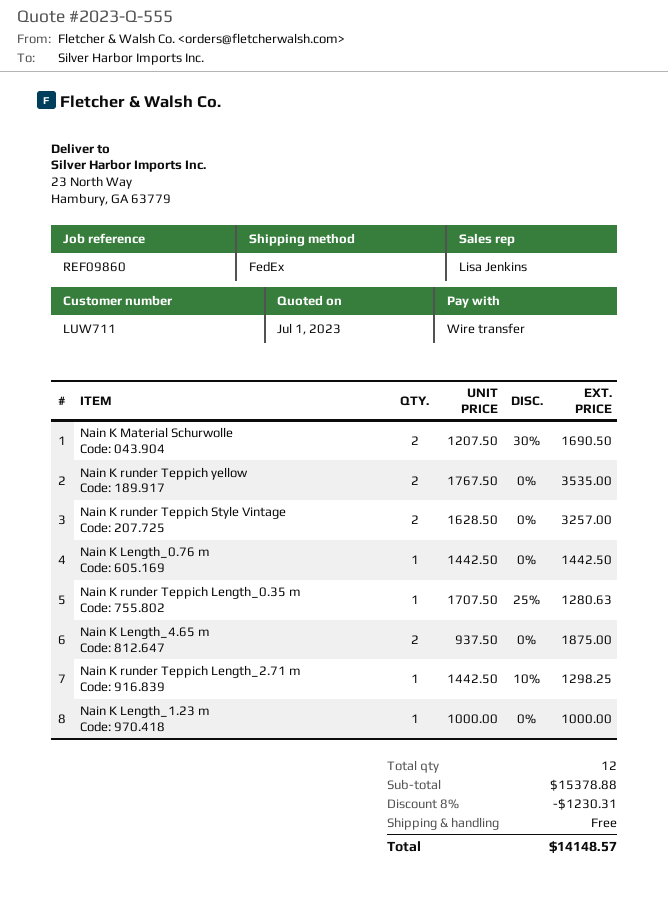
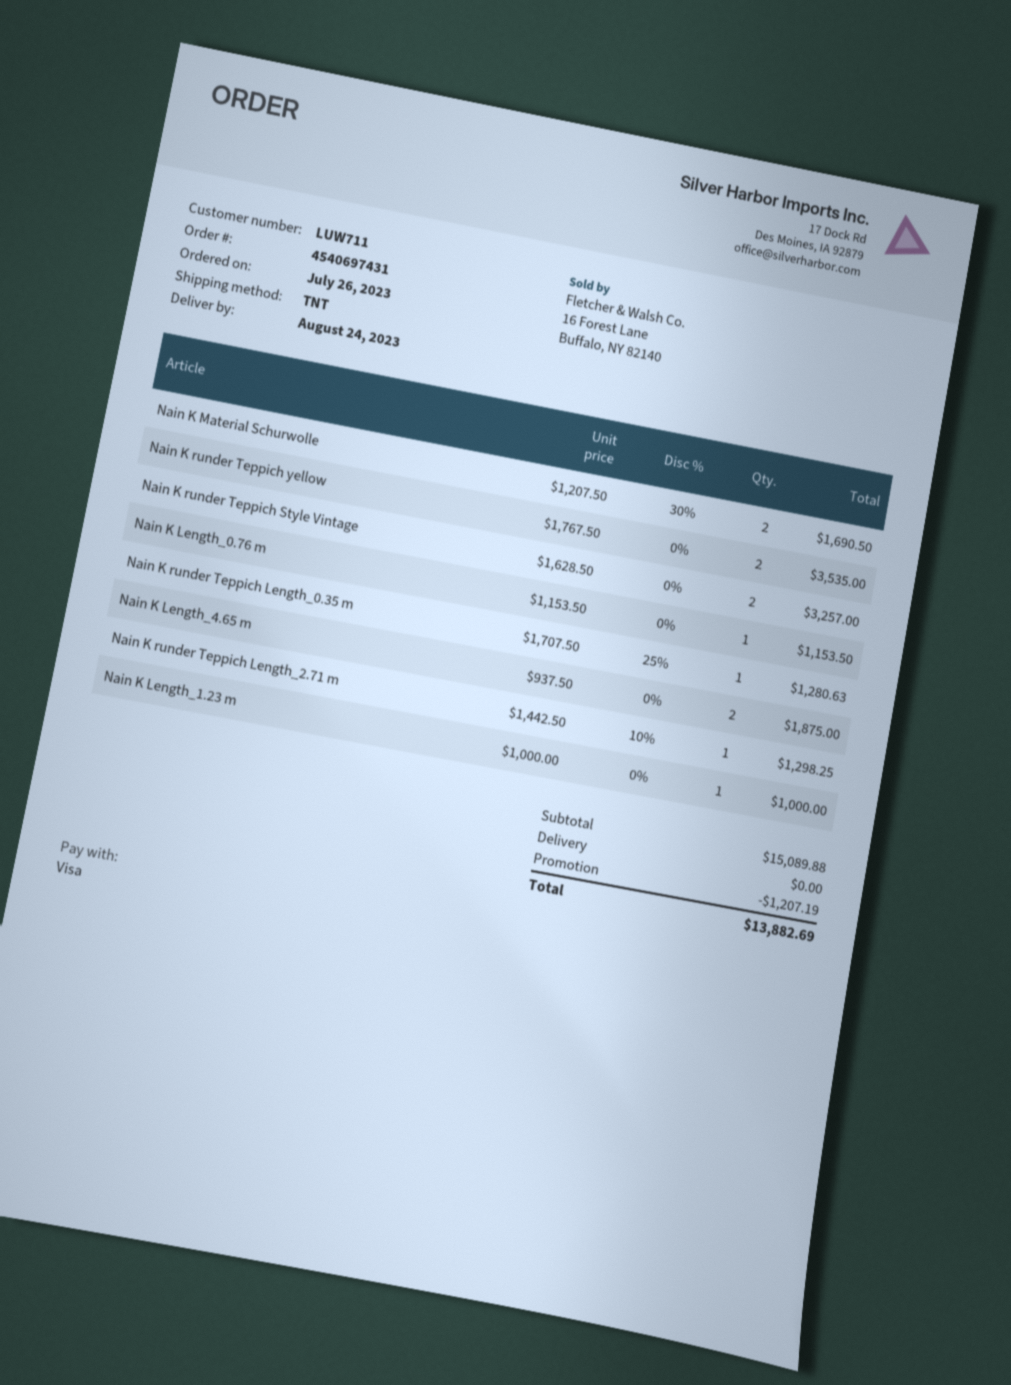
payment method: bank transfer -> Visa
shipping method: FedEx -> TNT
Nain K Length_0.76 m: 1 x 1442.50 = 1442.50 -> 1 x 1153.50 = 1153.50
subtotal: 15378.88 -> 15089.88
discount: 1230.31 -> 1207.19
total: 14148.57 -> 13882.69

